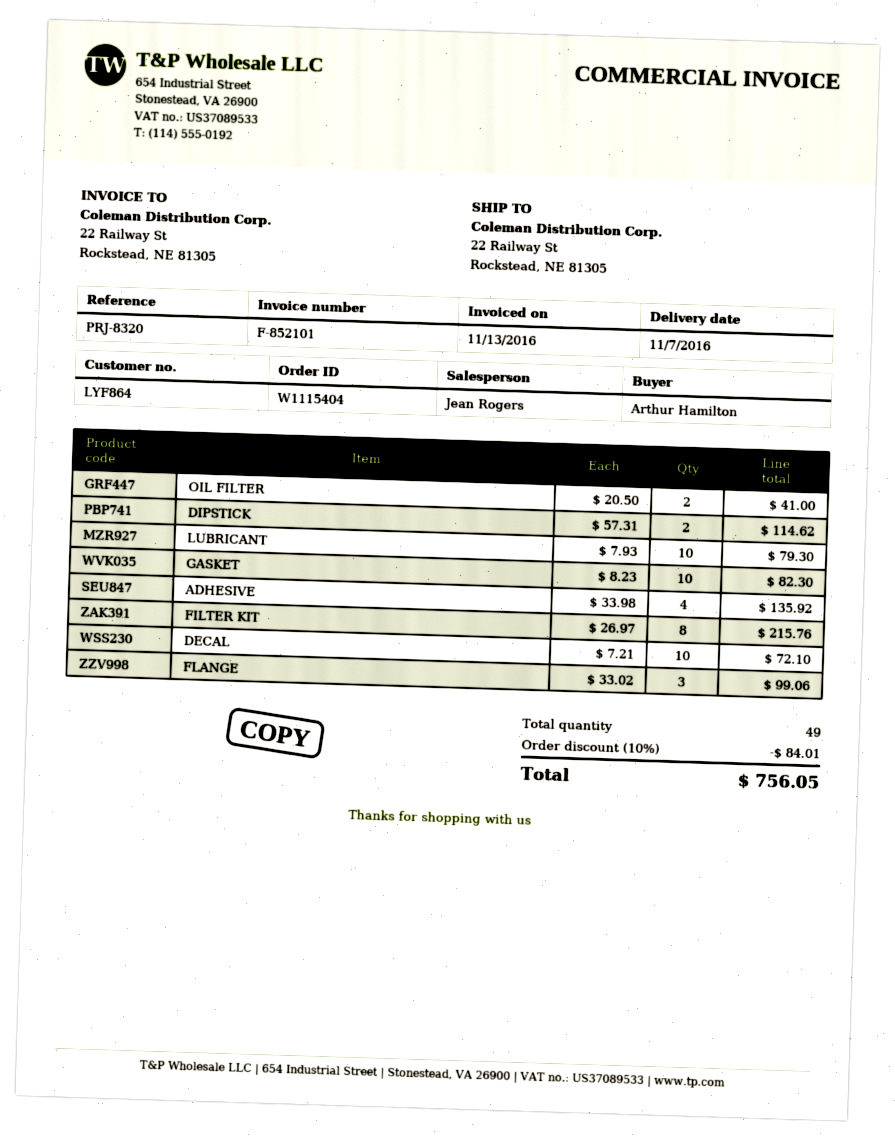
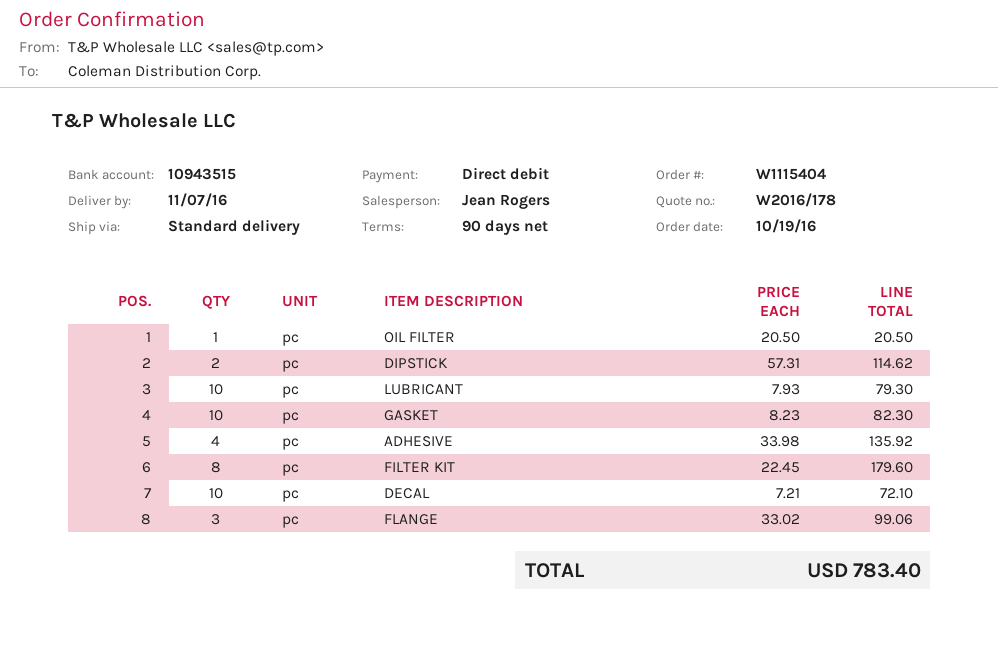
OIL FILTER: 2 x 20.50 = 41.00 -> 1 x 20.50 = 20.50
FILTER KIT: 8 x 26.97 = 215.76 -> 8 x 22.45 = 179.60
discount: 10% = 84.01 -> none
total: 756.05 -> 783.40

